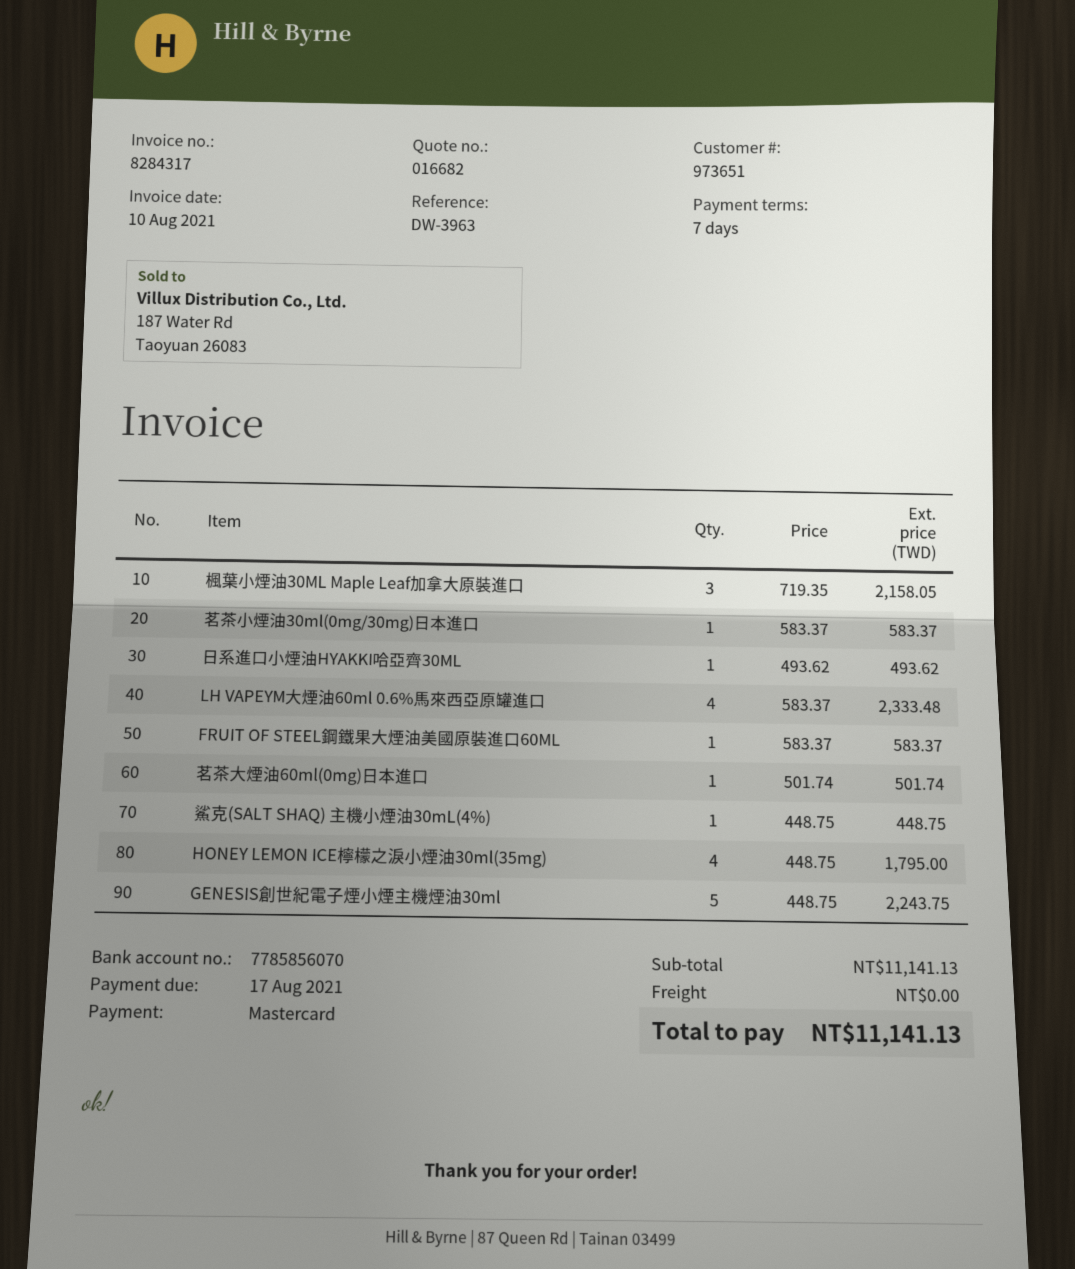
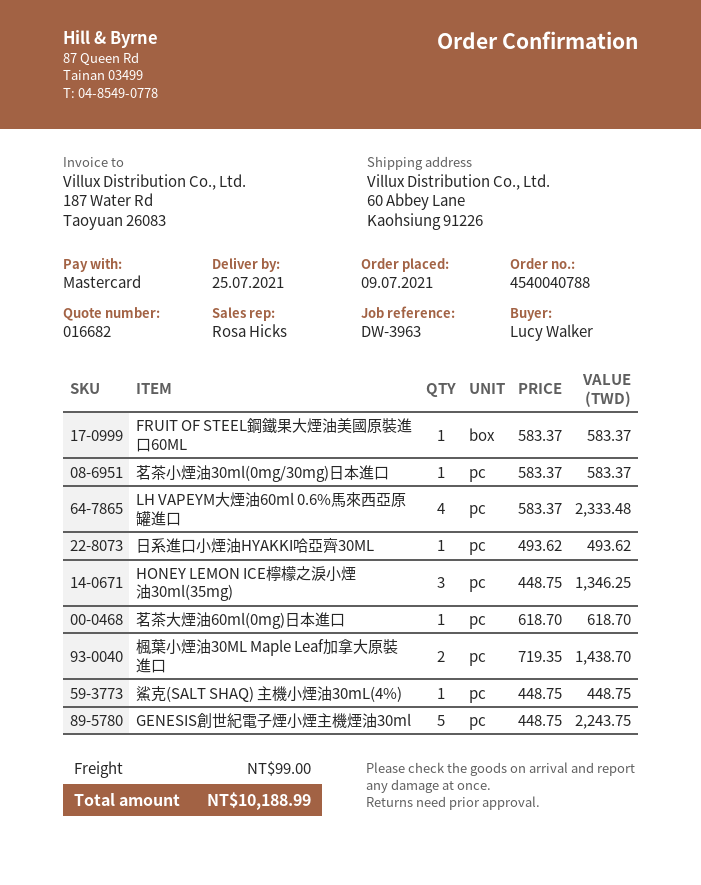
楓葉小煙油30ML Maple Leaf加拿大原裝進口: 3 x 719.35 = 2158.05 -> 2 x 719.35 = 1438.70
茗茶大煙油60ml(0mg)日本進口: 1 x 501.74 = 501.74 -> 1 x 618.70 = 618.70
HONEY LEMON ICE檸檬之淚小煙油30ml(35mg): 4 x 448.75 = 1795.00 -> 3 x 448.75 = 1346.25
shipping: 0.00 -> 99.00
total: 11141.13 -> 10188.99

